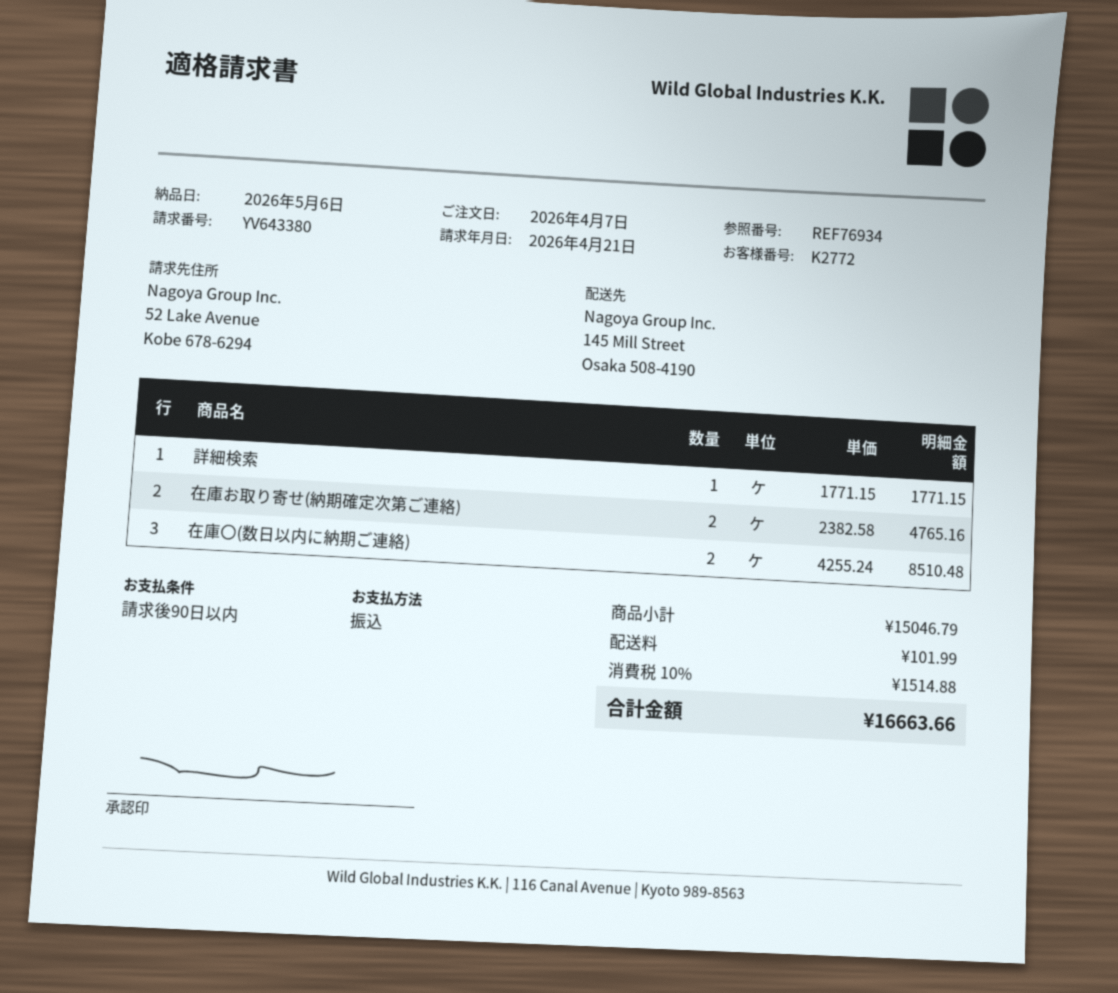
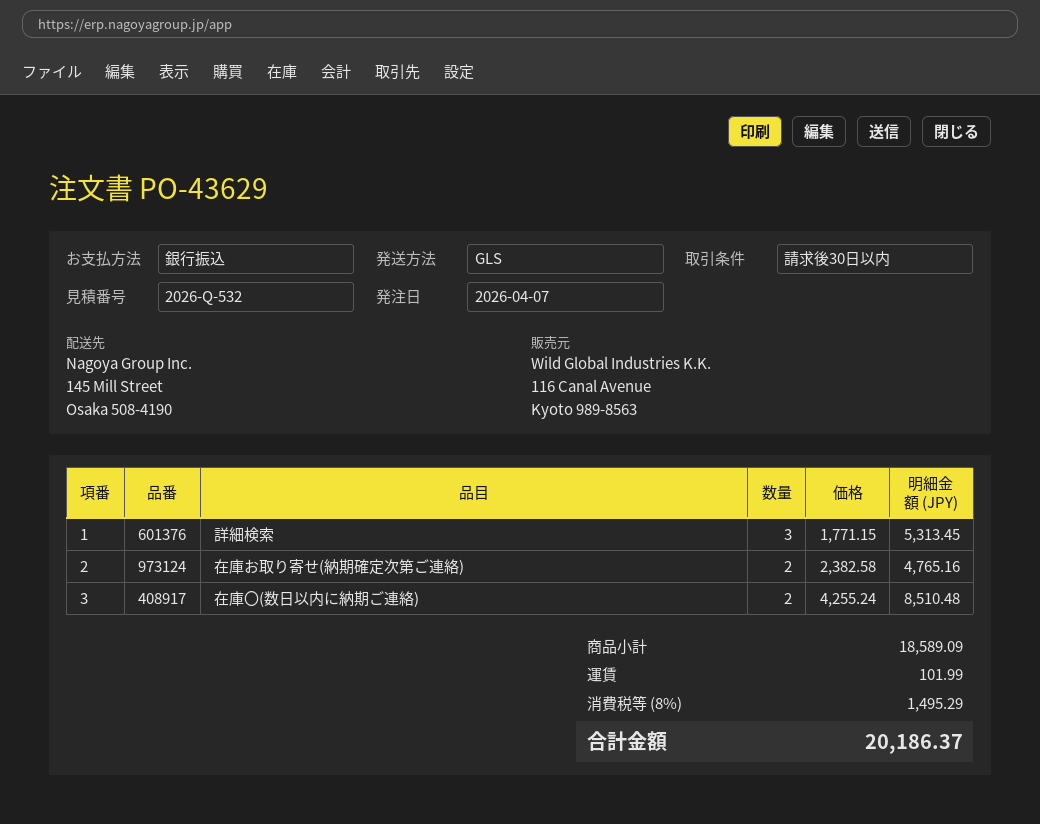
payment terms: 90 days -> 30 days
詳細検索: 1 x 1771.15 = 1771.15 -> 3 x 1771.15 = 5313.45
subtotal: 15046.79 -> 18589.09
tax: 10% = 1514.88 -> 8% = 1495.29
total: 16663.66 -> 20186.37

